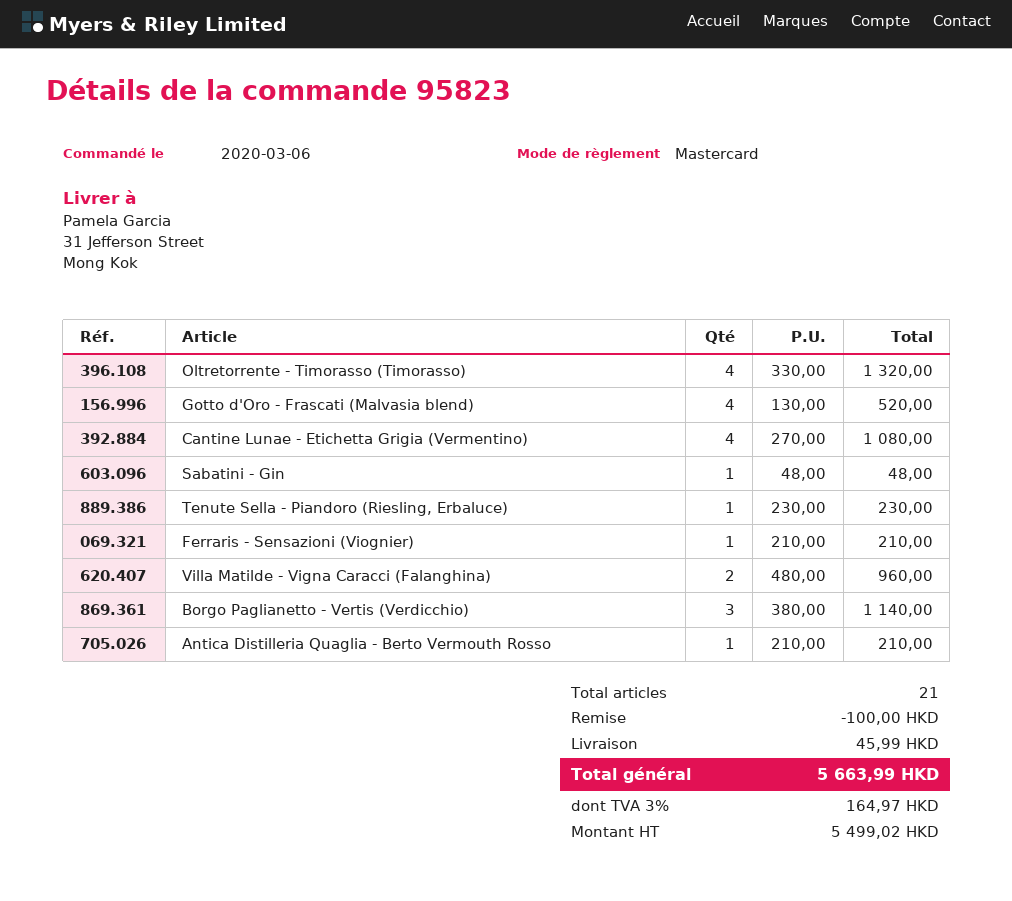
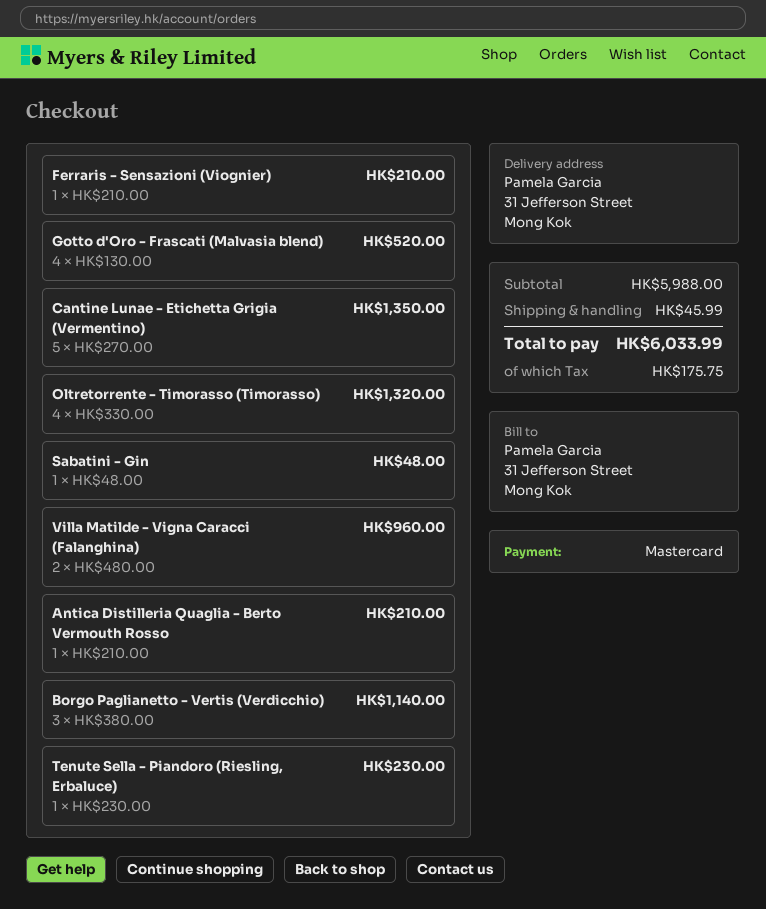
Cantine Lunae - Etichetta Grigia (Vermentino): 4 x 270.00 = 1080.00 -> 5 x 270.00 = 1350.00
discount: 100.00 -> none
tax: 164.97 -> 175.75
total: 5663.99 -> 6033.99

